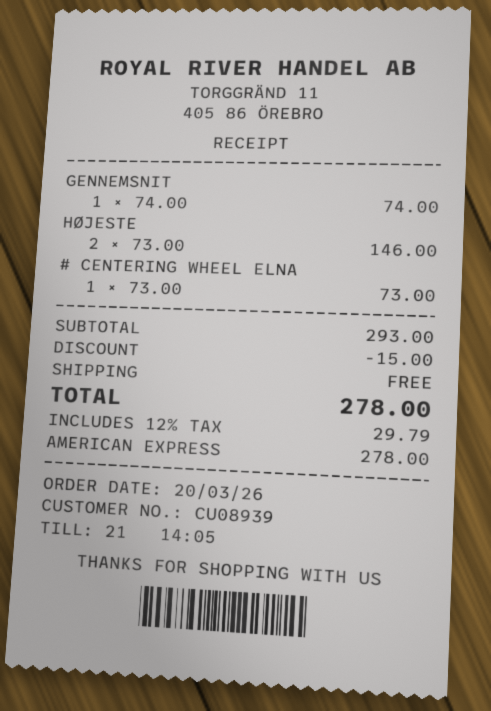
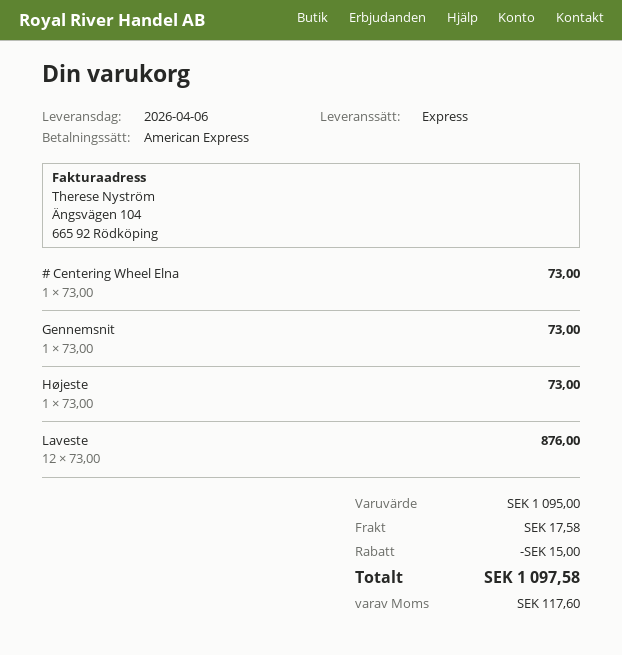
GENNEMSNIT: 1 x 74.00 = 74.00 -> 1 x 73.00 = 73.00
HØJESTE: 2 x 73.00 = 146.00 -> 1 x 73.00 = 73.00
Laveste: none -> 12 x 73.00 = 876.00
subtotal: 293.00 -> 1095.00
shipping: 0.00 -> 17.58
tax: 29.79 -> 117.60
total: 278.00 -> 1097.58

